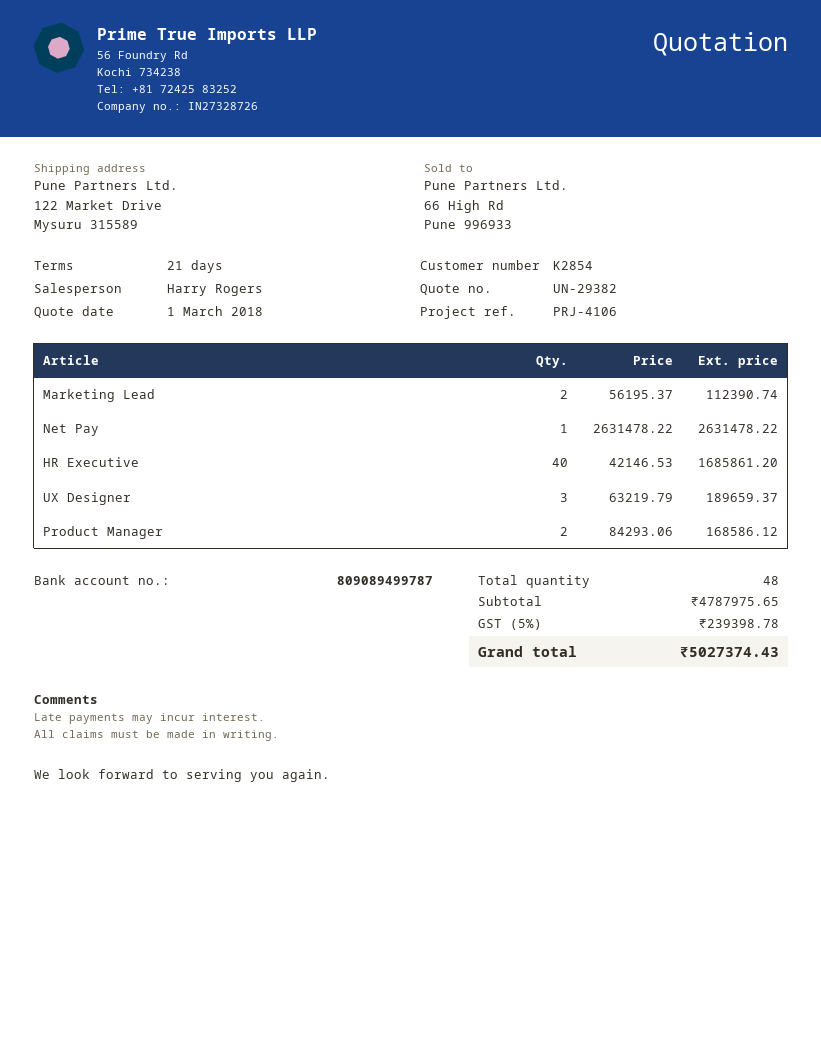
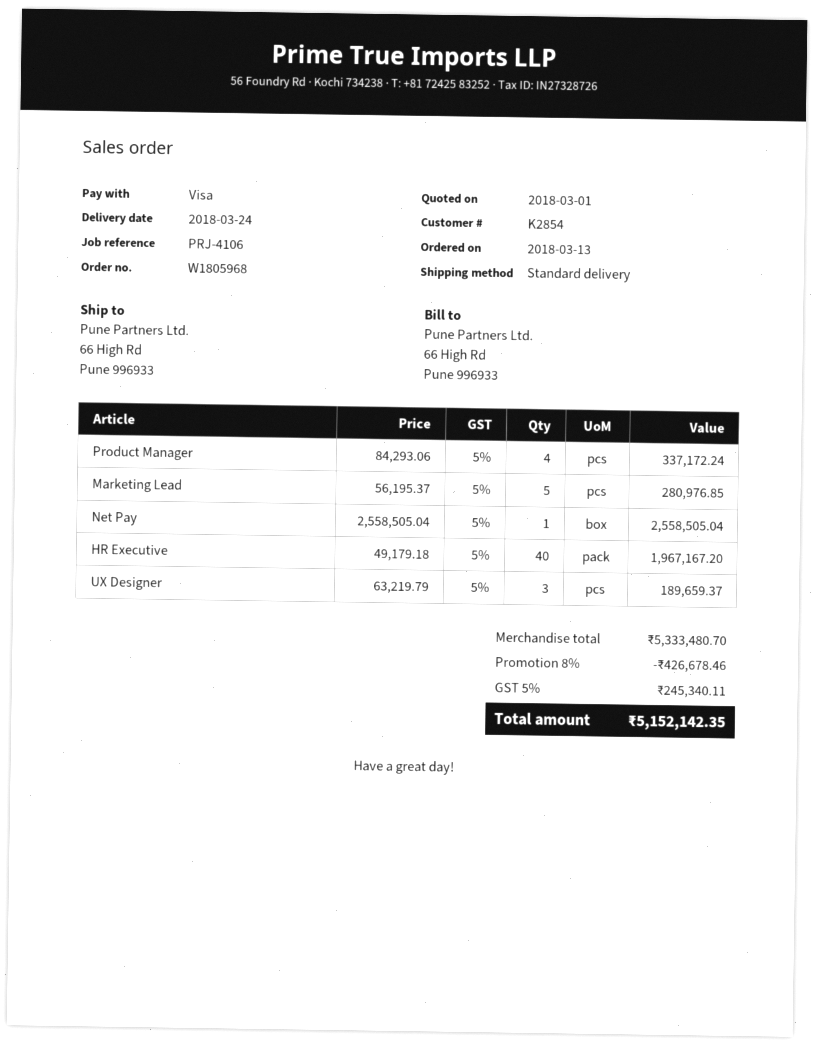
ship to: 122 Market Drive, Mysuru 315589 -> 66 High Rd, Pune 996933
Marketing Lead: 2 x 56195.37 = 112390.74 -> 5 x 56195.37 = 280976.85
Net Pay: 1 x 2631478.22 = 2631478.22 -> 1 x 2558505.04 = 2558505.04
HR Executive: 40 x 42146.53 = 1685861.20 -> 40 x 49179.18 = 1967167.20
Product Manager: 2 x 84293.06 = 168586.12 -> 4 x 84293.06 = 337172.24
subtotal: 4787975.65 -> 5333480.70
discount: none -> 8% = 426678.46
tax: 5% = 239398.78 -> 5% = 245340.11
total: 5027374.43 -> 5152142.35

